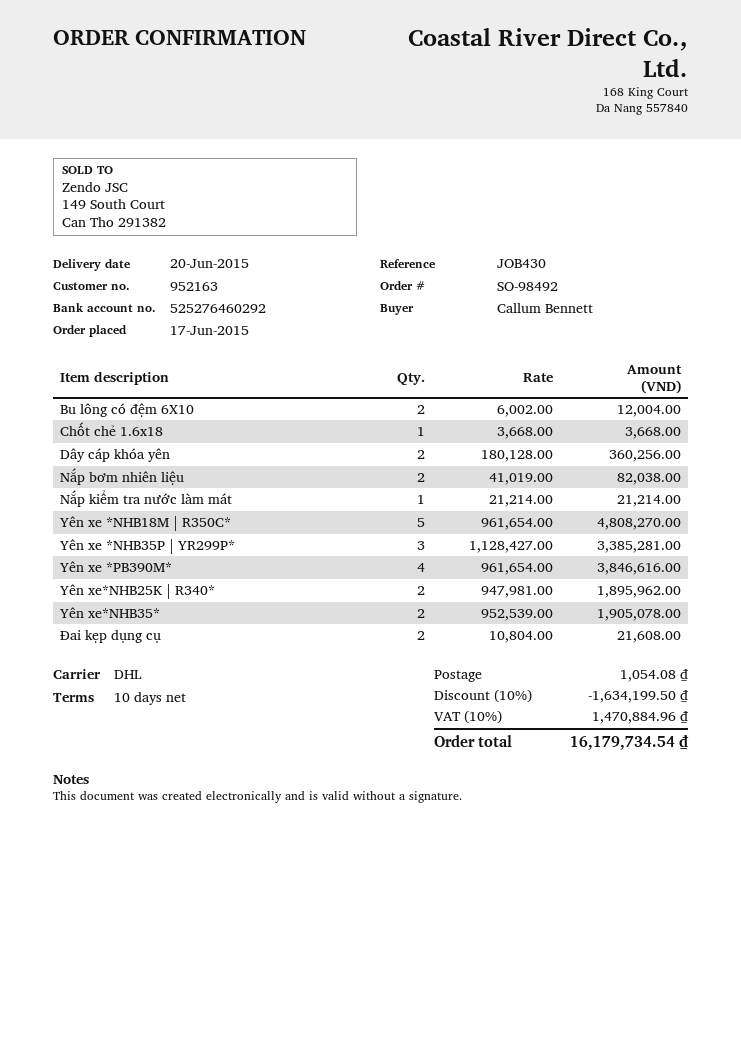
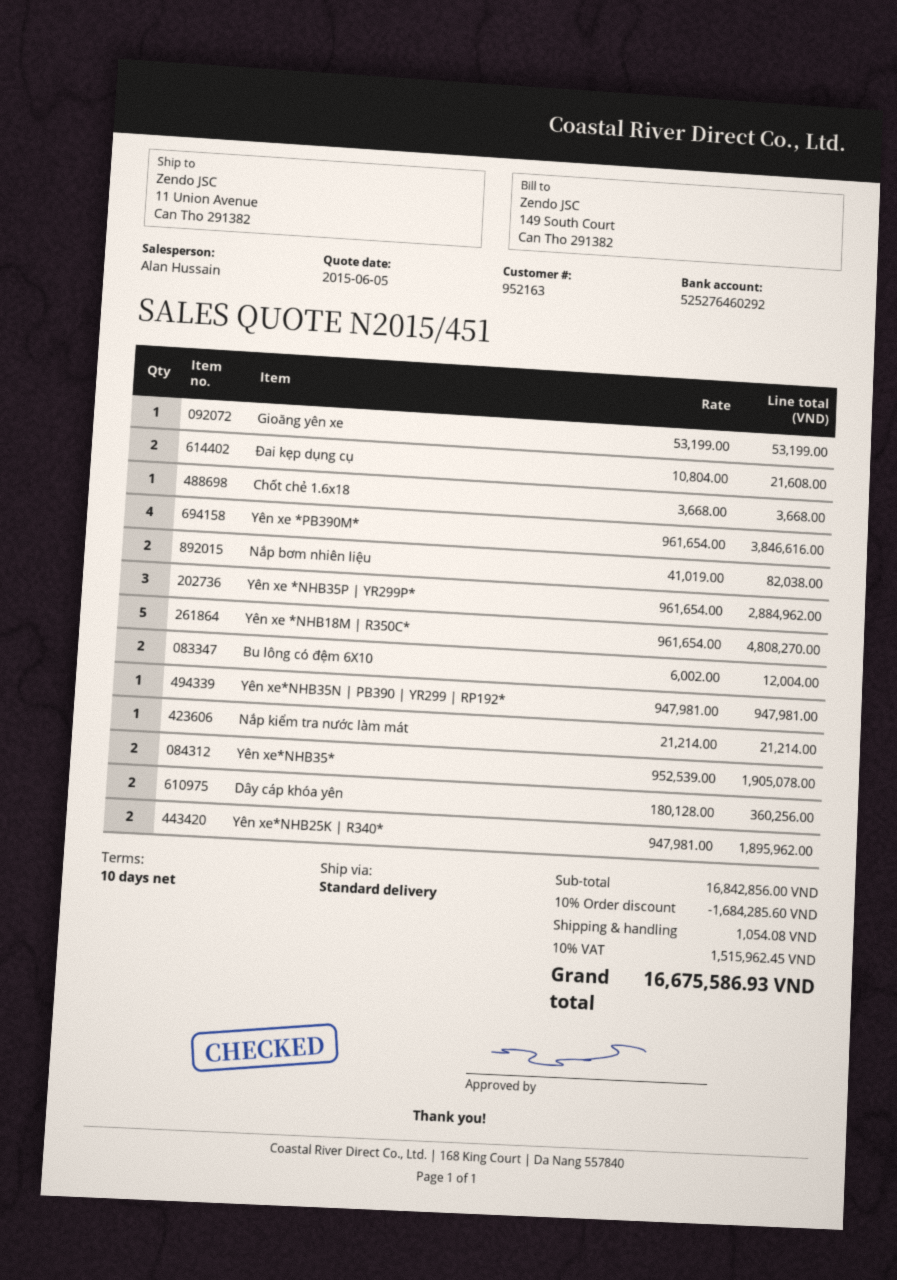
shipping method: DHL -> standard
Yên xe *NHB35P | YR299P*: 3 x 1128427.00 = 3385281.00 -> 3 x 961654.00 = 2884962.00
Gioăng yên xe: none -> 1 x 53199.00 = 53199.00
Yên xe*NHB35N | PB390 | YR299 | RP192*: none -> 1 x 947981.00 = 947981.00
discount: 10% = 1634199.50 -> 10% = 1684285.60
tax: 10% = 1470884.96 -> 10% = 1515962.45
total: 16179734.54 -> 16675586.93

